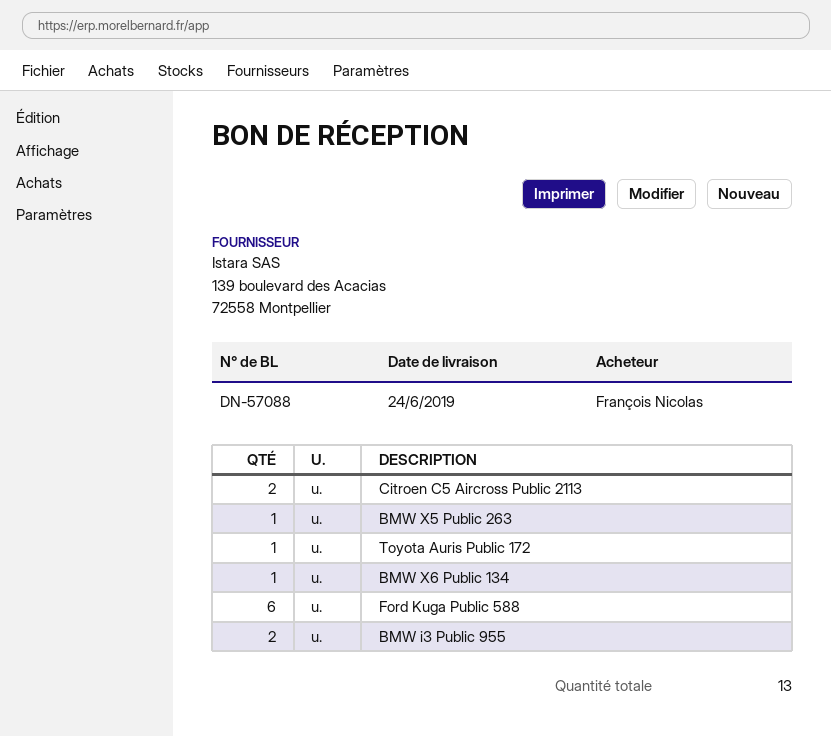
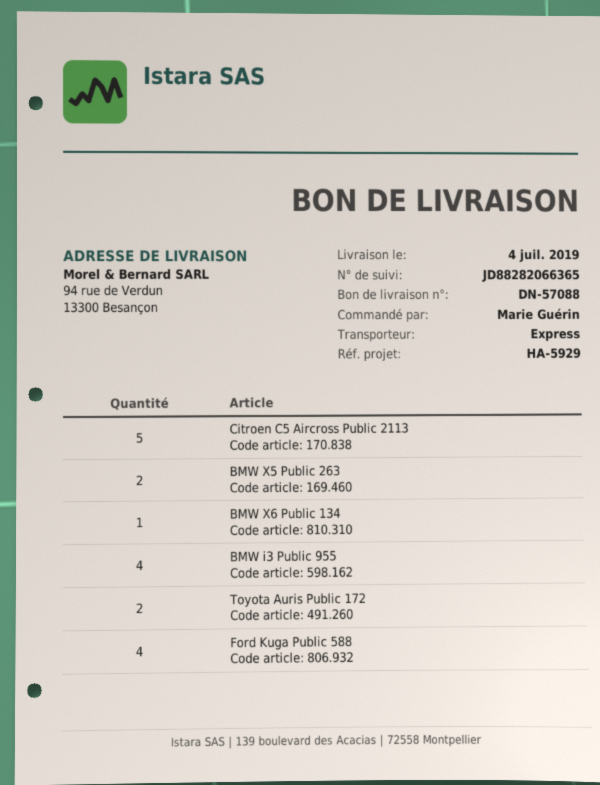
delivery date: 2019-06-24 -> 2019-07-04
ordered by: François Nicolas -> Marie Guérin
Citroen C5 Aircross Public 2113: 2 -> 5
BMW X5 Public 263: 1 -> 2
Toyota Auris Public 172: 1 -> 2
Ford Kuga Public 588: 6 -> 4
BMW i3 Public 955: 2 -> 4

